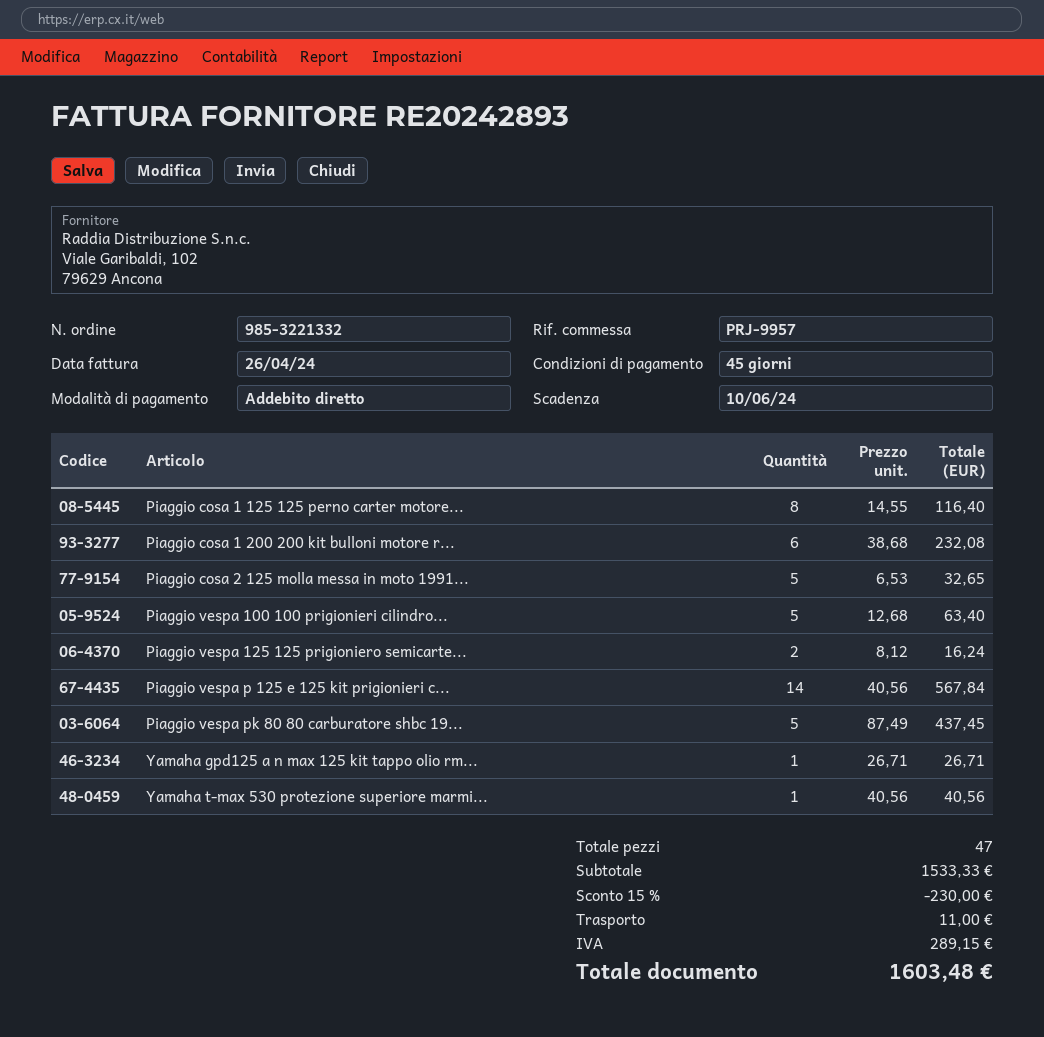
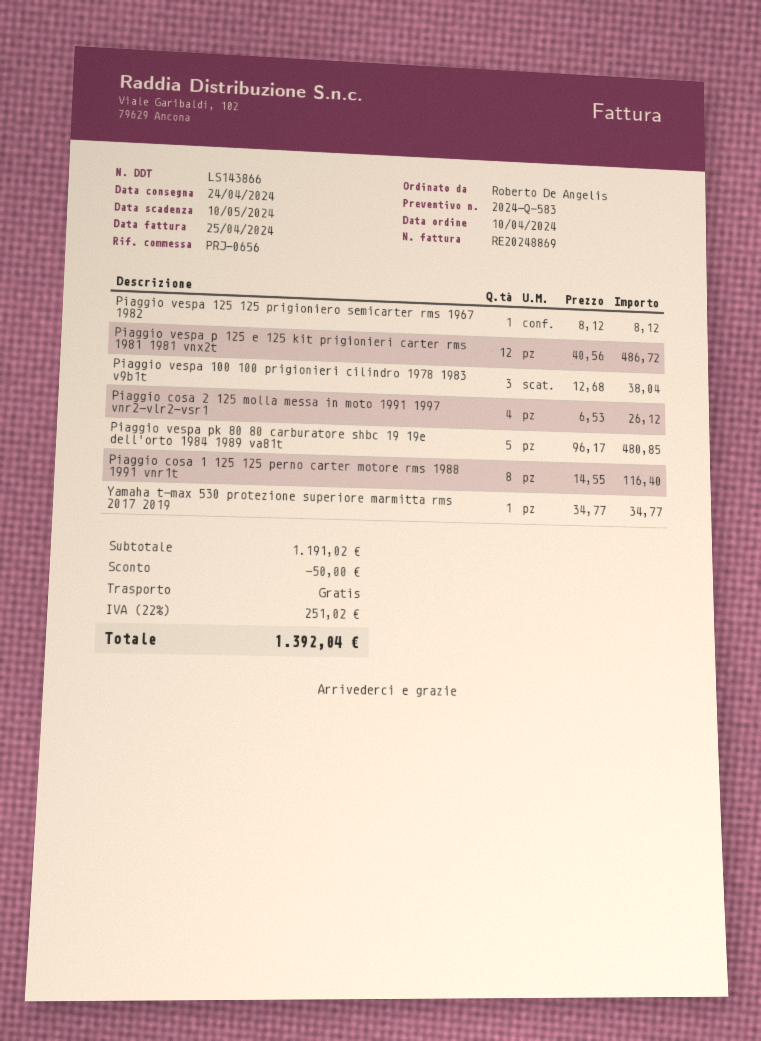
invoice number: RE20242893 -> RE20248869
invoice date: 2024-04-26 -> 2024-04-25
due date: 2024-06-10 -> 2024-05-10
reference: PRJ-9957 -> PRJ-0656
Piaggio cosa 1 200 200 kit bulloni motore r...: 6 x 38.68 = 232.08 -> none
Piaggio cosa 2 125 molla messa in moto 1991...: 5 x 6.53 = 32.65 -> 4 x 6.53 = 26.12
Piaggio vespa 100 100 prigionieri cilindro...: 5 x 12.68 = 63.40 -> 3 x 12.68 = 38.04
Piaggio vespa 125 125 prigioniero semicarte...: 2 x 8.12 = 16.24 -> 1 x 8.12 = 8.12
Piaggio vespa p 125 e 125 kit prigionieri c...: 14 x 40.56 = 567.84 -> 12 x 40.56 = 486.72
Piaggio vespa pk 80 80 carburatore shbc 19...: 5 x 87.49 = 437.45 -> 5 x 96.17 = 480.85
Yamaha gpd125 a n max 125 kit tappo olio rm...: 1 x 26.71 = 26.71 -> none
Yamaha t-max 530 protezione superiore marmi...: 1 x 40.56 = 40.56 -> 1 x 34.77 = 34.77
subtotal: 1533.33 -> 1191.02
discount: 230.00 -> 50.00
shipping: 11.00 -> 0.00
tax: 289.15 -> 251.02
total: 1603.48 -> 1392.04

